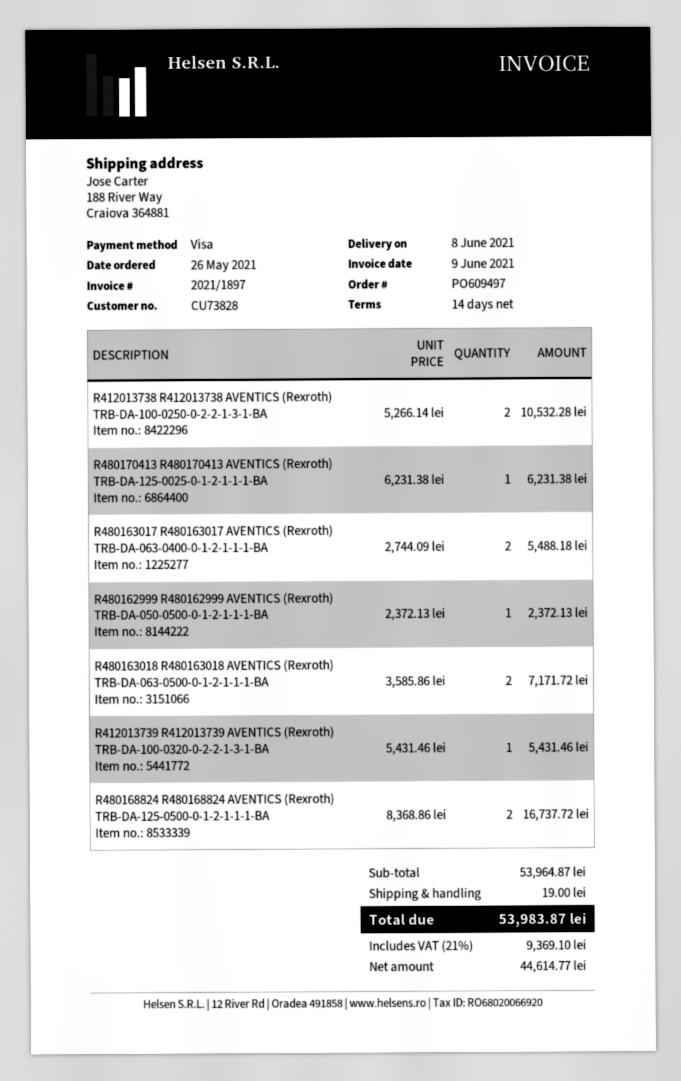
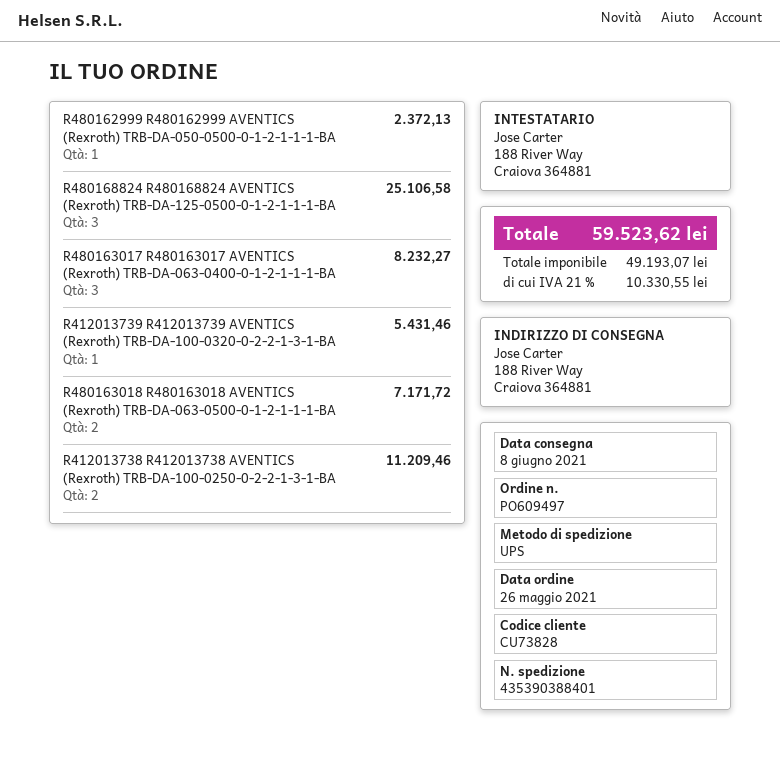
R412013738 R412013738 AVENTICS (Rexroth) TRB-DA-100-0250-0-2-2-1-3-1-BA: 2 for 10532.28 -> 2 for 11209.46
R480170413 R480170413 AVENTICS (Rexroth) TRB-DA-125-0025-0-1-2-1-1-1-BA: 1 for 6231.38 -> none
R480163017 R480163017 AVENTICS (Rexroth) TRB-DA-063-0400-0-1-2-1-1-1-BA: 2 for 5488.18 -> 3 for 8232.27
R480168824 R480168824 AVENTICS (Rexroth) TRB-DA-125-0500-0-1-2-1-1-1-BA: 2 for 16737.72 -> 3 for 25106.58
shipping: 19.00 -> none
net: 44614.77 -> 49193.07
tax: 21% = 9369.10 -> 21% = 10330.55
total: 53983.87 -> 59523.62

